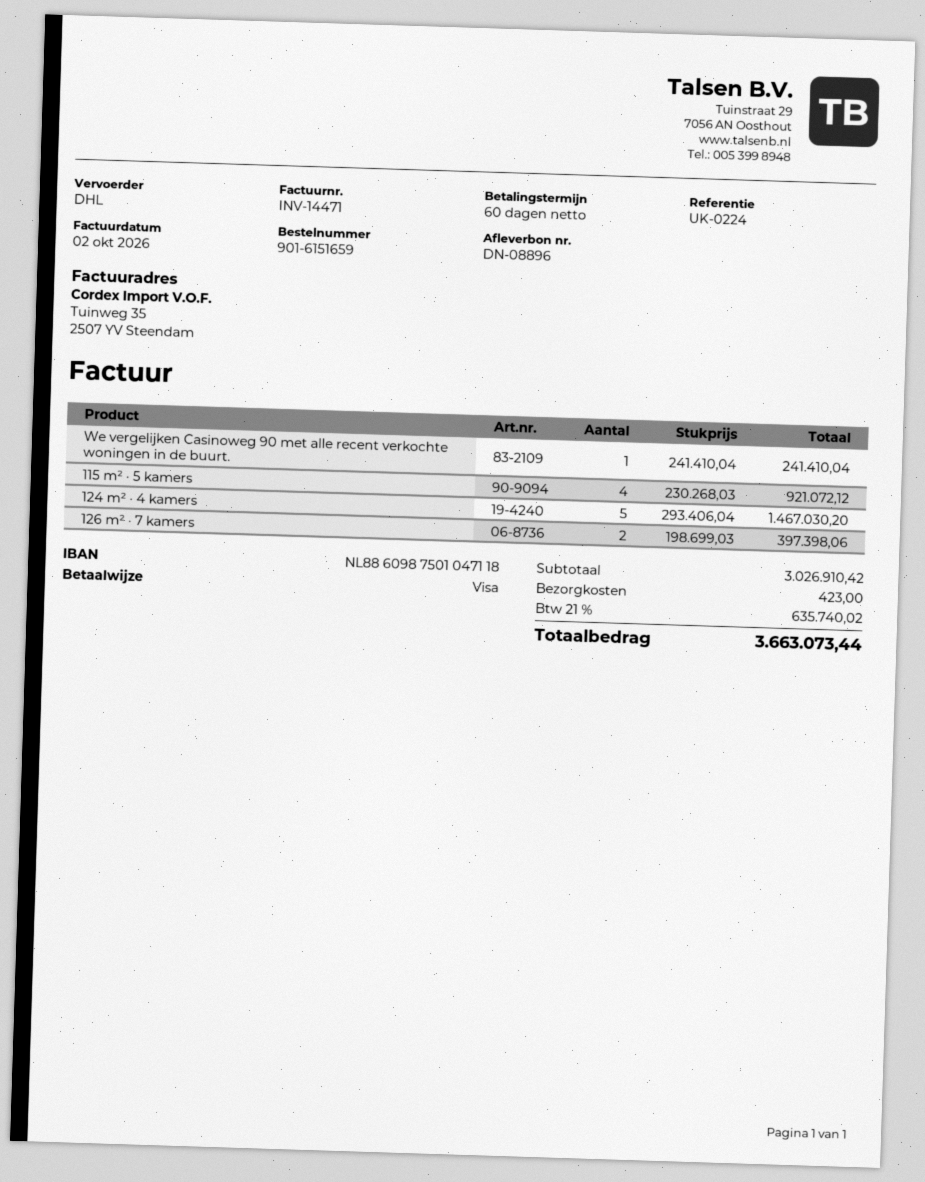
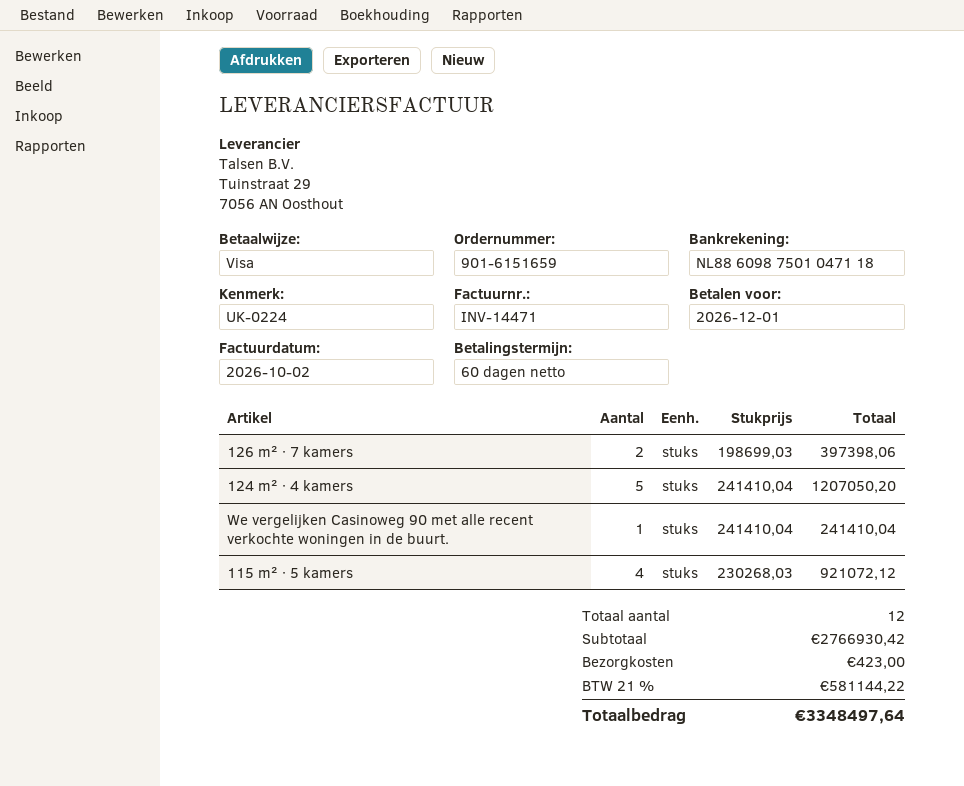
124 m² · 4 kamers: 5 x 293406.04 = 1467030.20 -> 5 x 241410.04 = 1207050.20
subtotal: 3026910.42 -> 2766930.42
tax: 21% = 635740.02 -> 21% = 581144.22
total: 3663073.44 -> 3348497.64

